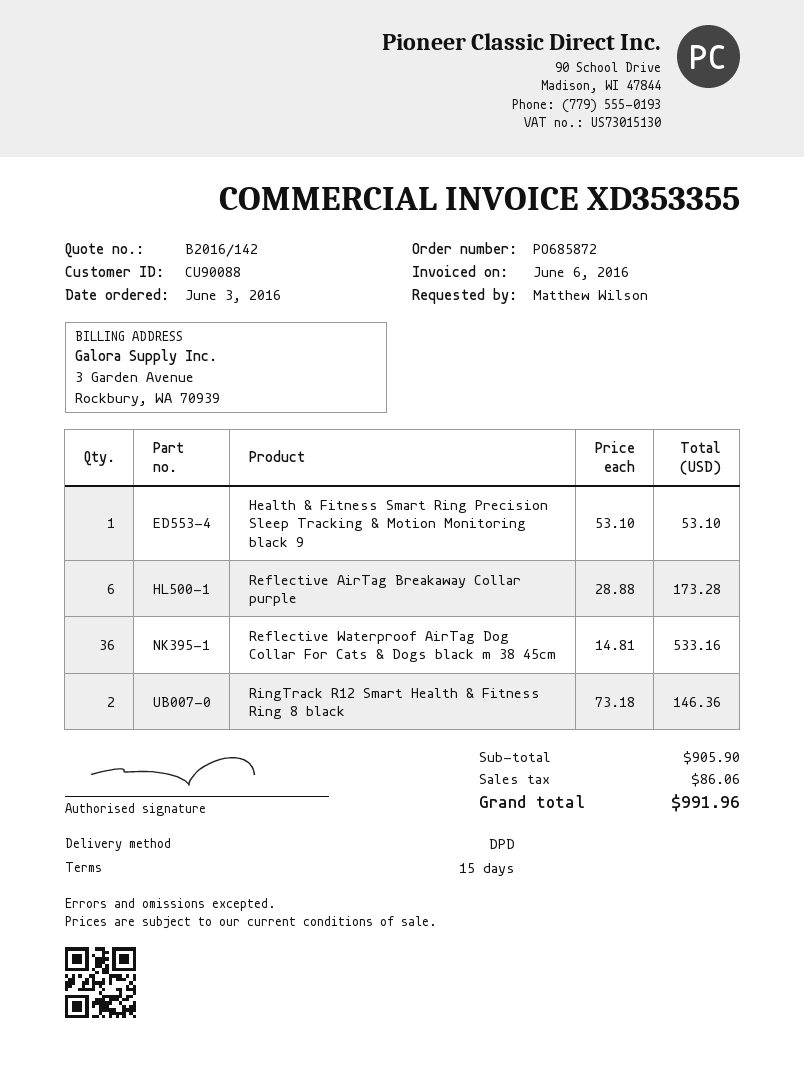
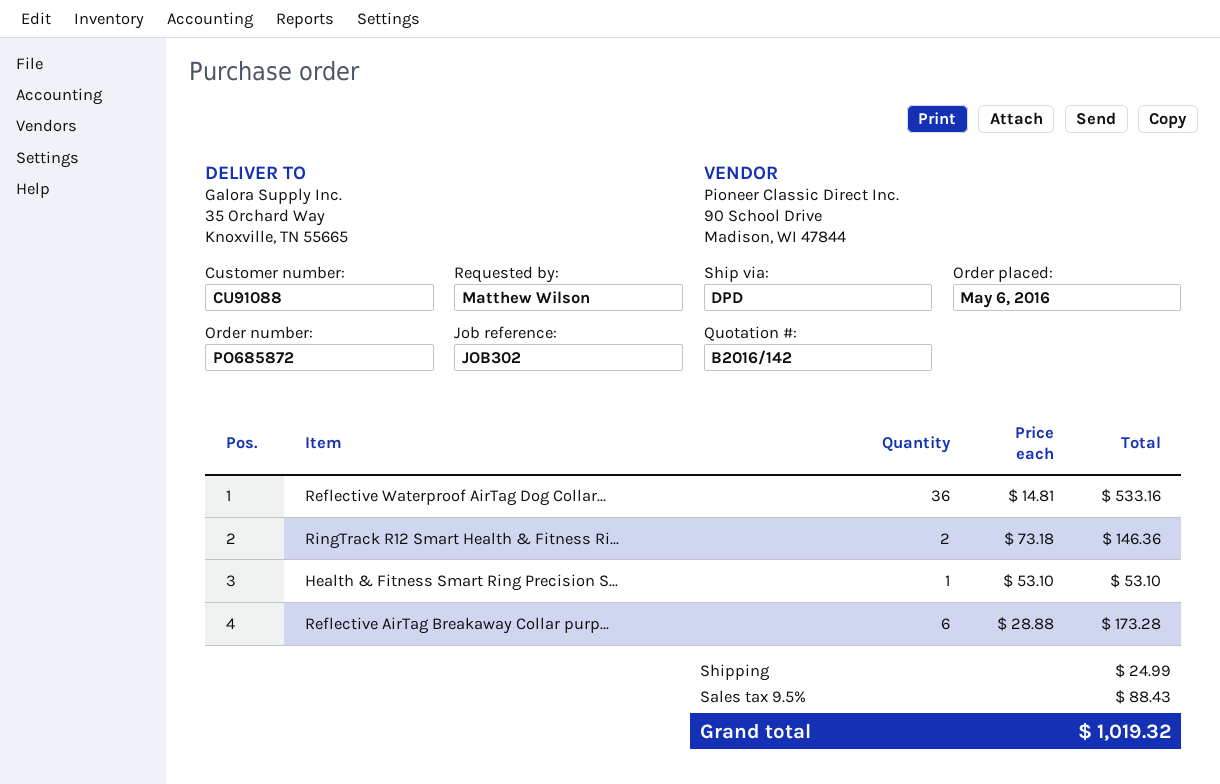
order date: 2016-06-03 -> 2016-05-06
customer number: CU90088 -> CU91088
shipping: none -> 24.99
tax: 86.06 -> 88.43
total: 991.96 -> 1019.32

